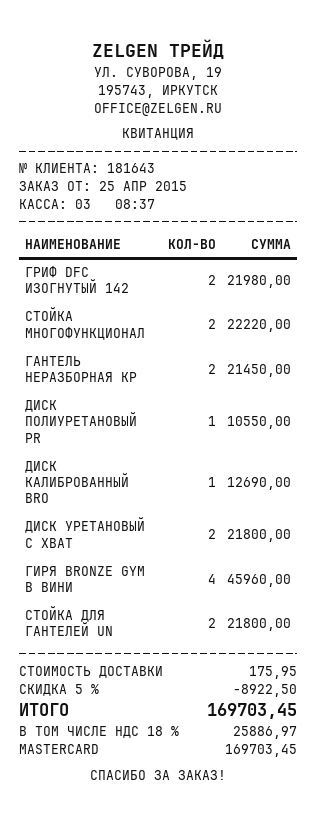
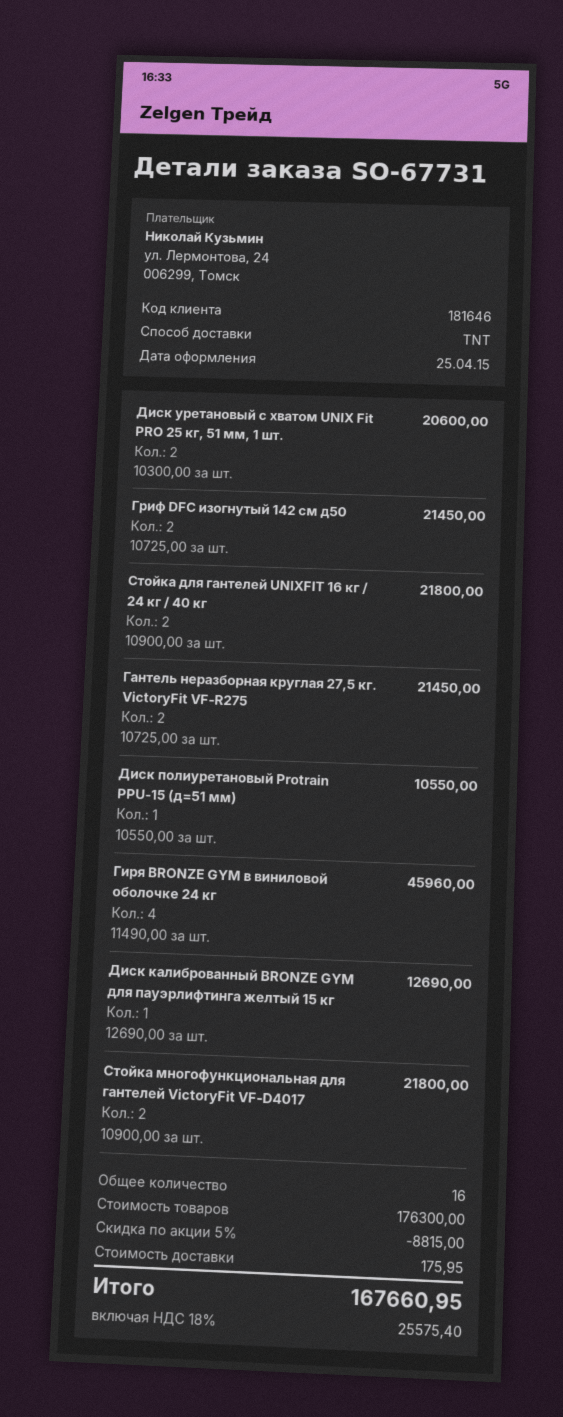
customer number: 181643 -> 181646
ГРИФ DFC ИЗОГНУТЫЙ 142: 2 for 21980.00 -> 2 for 21450.00
СТОЙКА МНОГОФУНКЦИОНАЛ: 2 for 22220.00 -> 2 for 21800.00
ДИСК УРЕТАНОВЫЙ C ХВАТ: 2 for 21800.00 -> 2 for 20600.00
discount: 5% = 8922.50 -> 5% = 8815.00
tax: 18% = 25886.97 -> 18% = 25575.40
total: 169703.45 -> 167660.95

